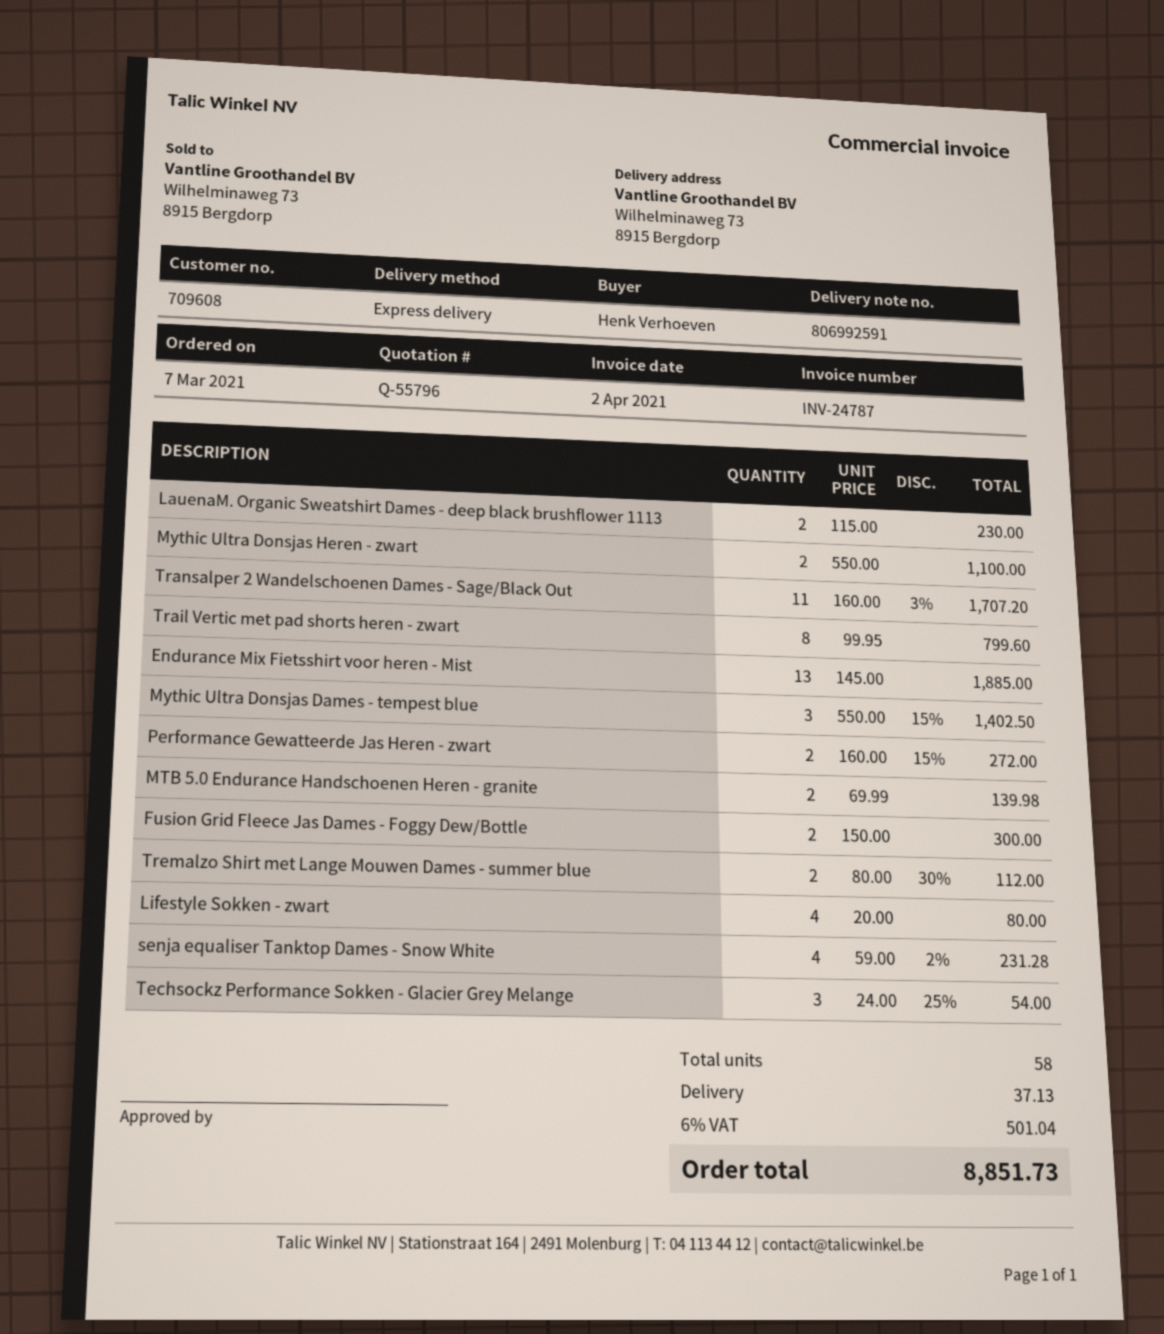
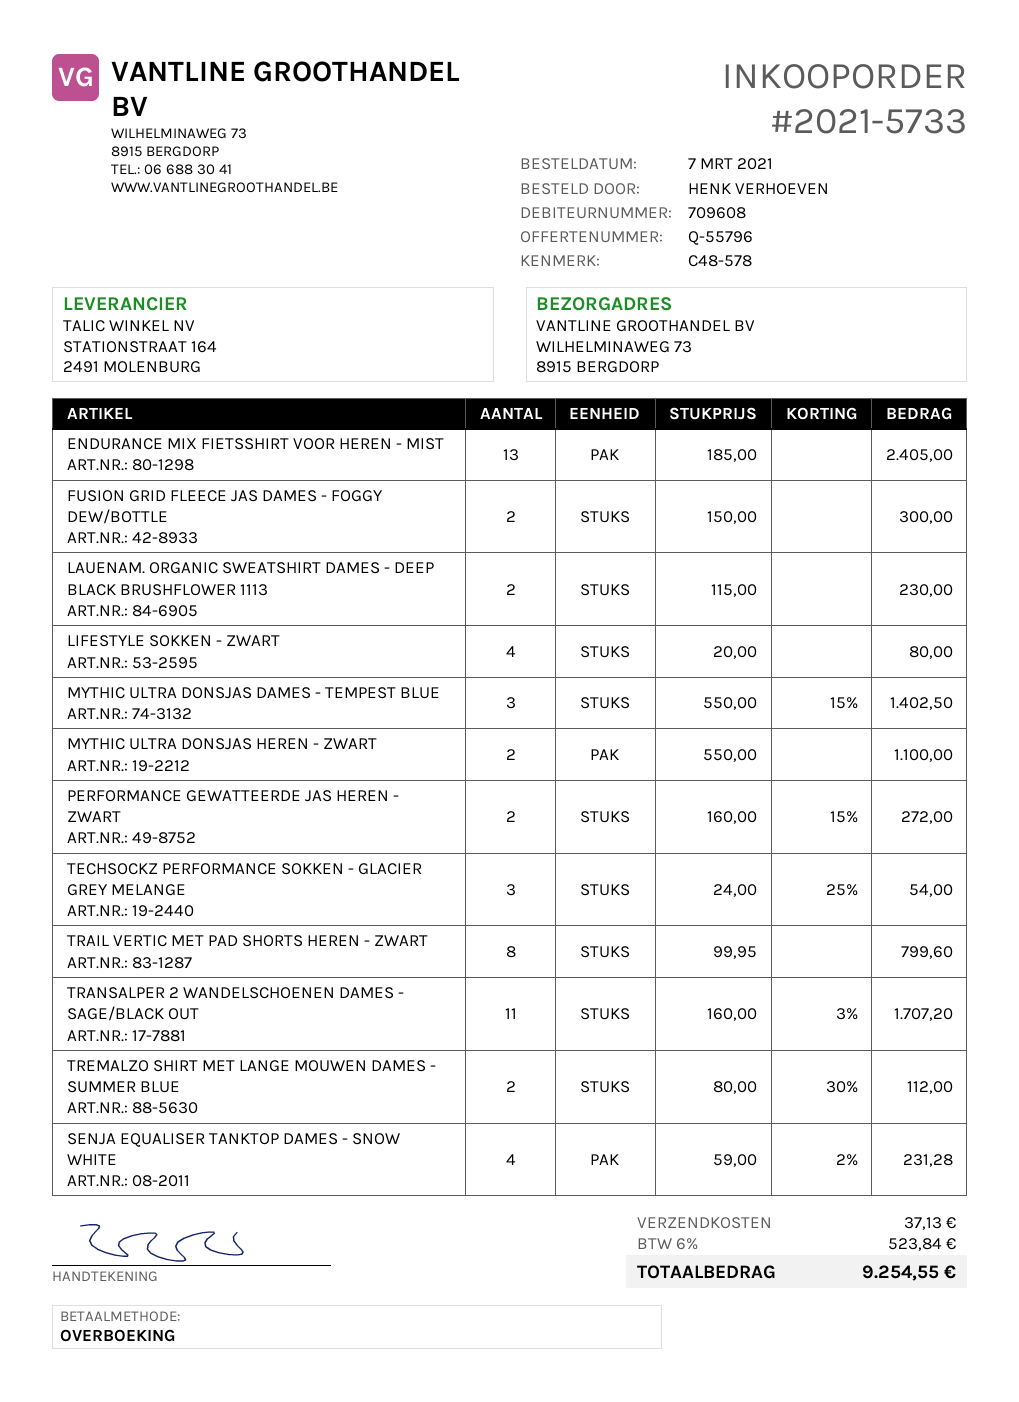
Endurance Mix Fietsshirt voor heren - Mist: 13 x 145.00 = 1885.00 -> 13 x 185.00 = 2405.00
MTB 5.0 Endurance Handschoenen Heren - granite: 2 x 69.99 = 139.98 -> none
tax: 6% = 501.04 -> 6% = 523.84
total: 8851.73 -> 9254.55

